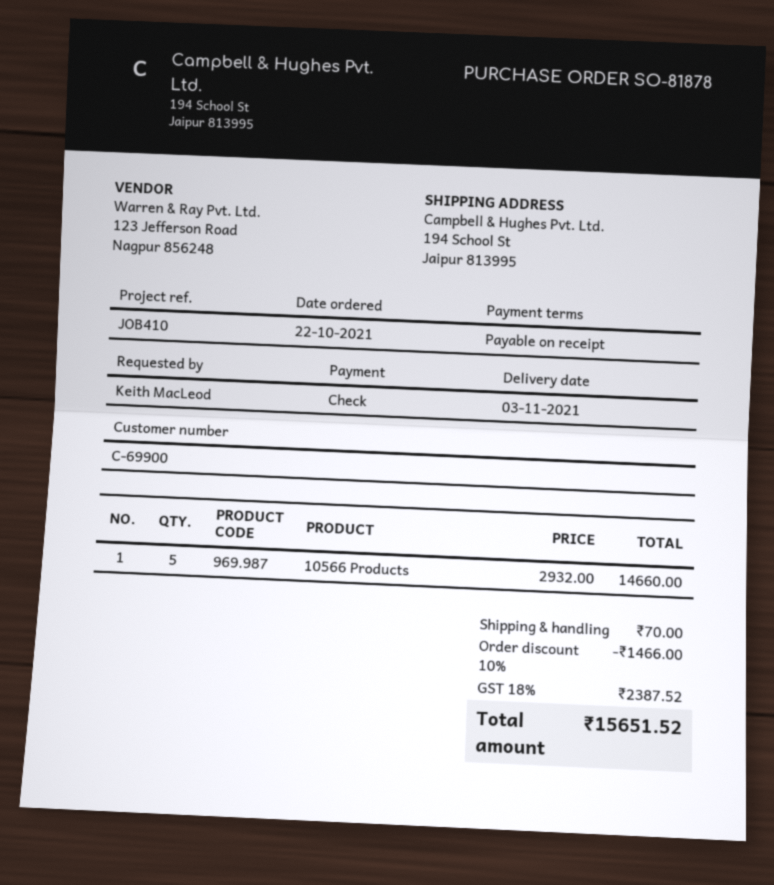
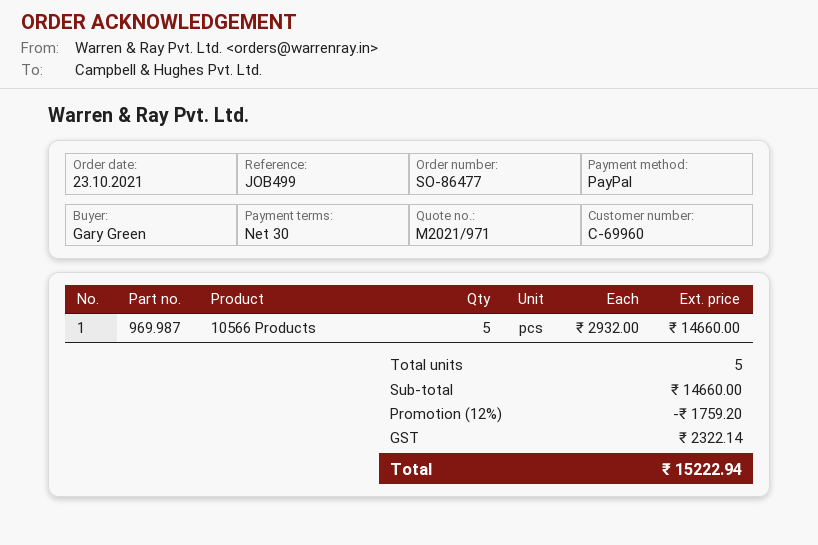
order number: SO-81878 -> SO-86477
order date: 2021-10-22 -> 2021-10-23
payment terms: on receipt -> 30 days
customer number: C-69900 -> C-69960
reference: JOB410 -> JOB499
ordered by: Keith MacLeod -> Gary Green
payment method: cheque -> PayPal
discount: 10% = 1466.00 -> 12% = 1759.20
shipping: 70.00 -> none
tax: 2387.52 -> 2322.14
total: 15651.52 -> 15222.94

